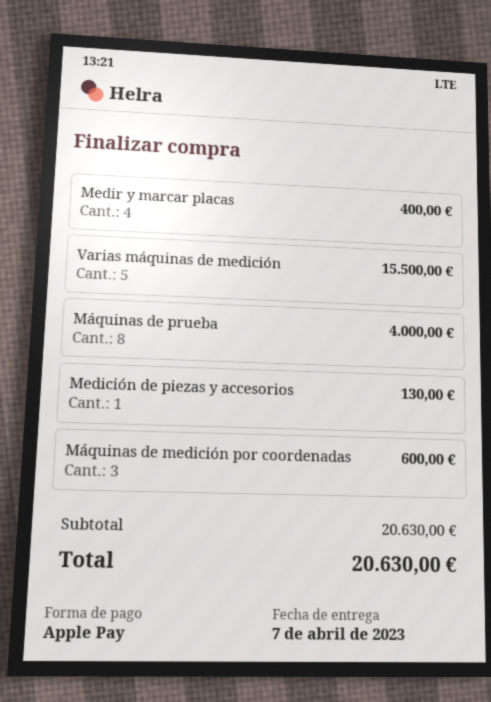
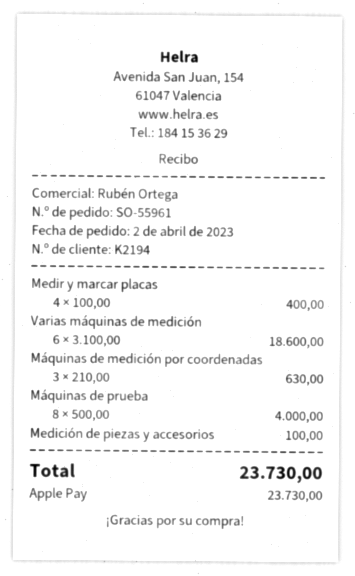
Varias máquinas de medición: 5 for 15500.00 -> 6 for 18600.00
Medición de piezas y accesorios: 1 for 130.00 -> 1 for 100.00
Máquinas de medición por coordenadas: 3 for 600.00 -> 3 for 630.00
total: 20630.00 -> 23730.00

